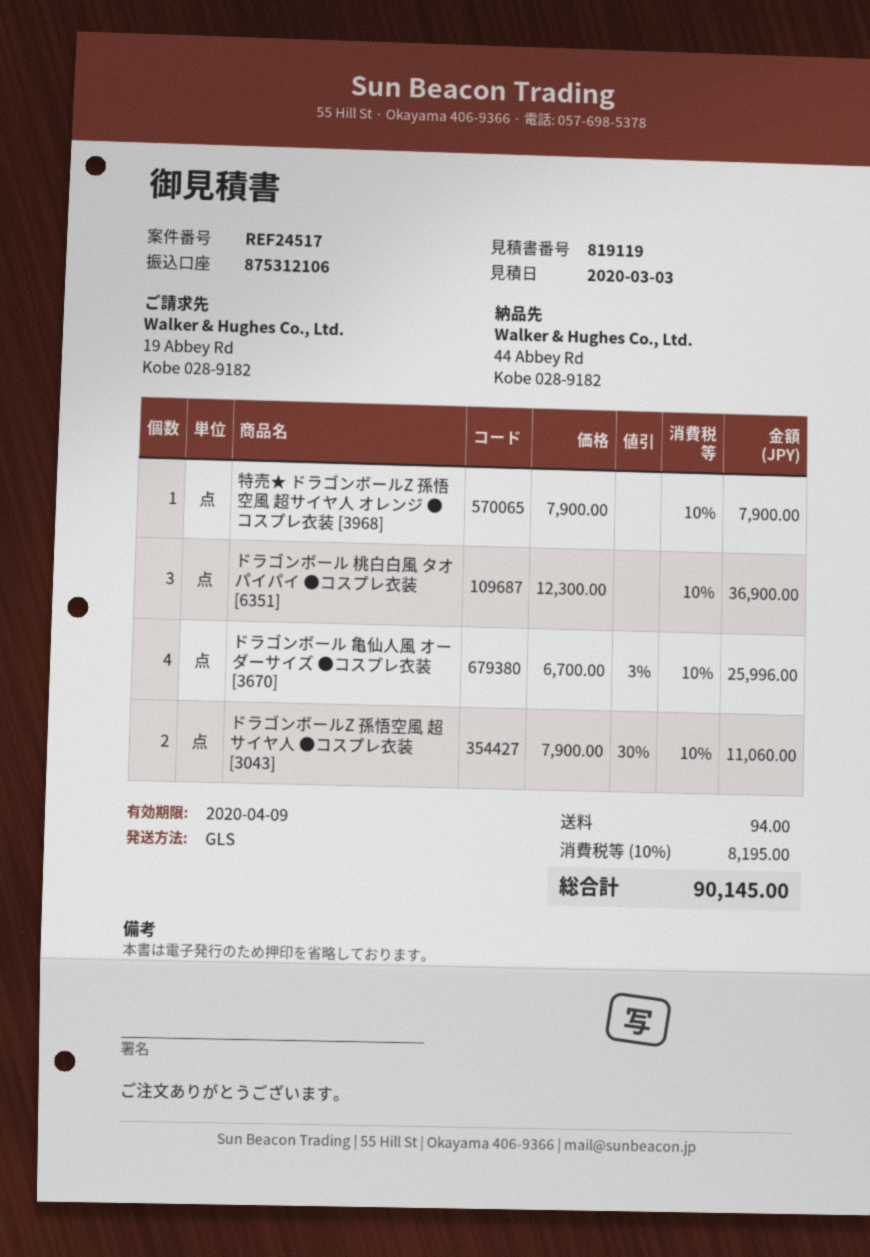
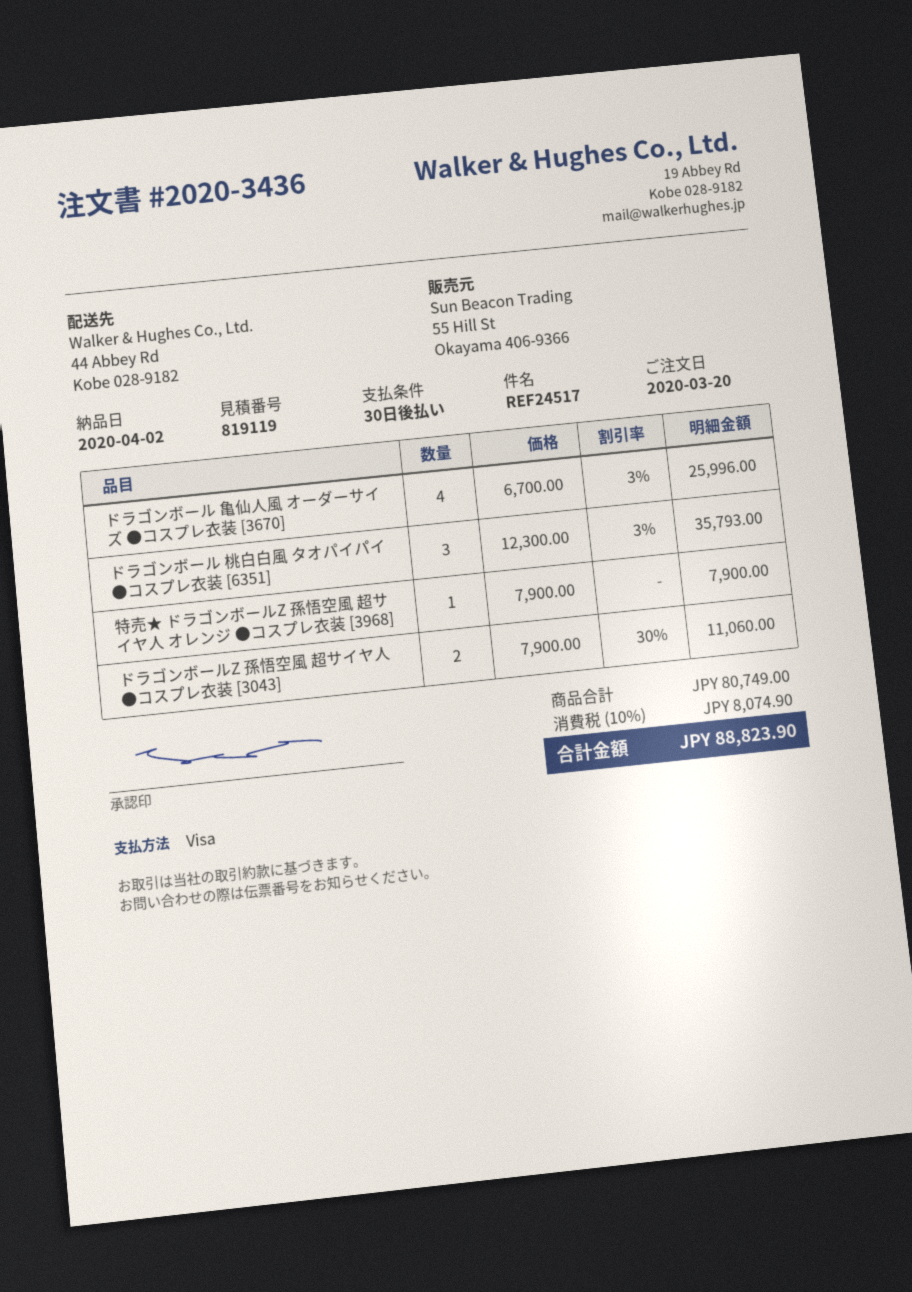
ドラゴンボール 桃白白風 タオパイパイ ●コスプレ衣装 [6351]: 3 x 12300.00 = 36900.00 -> 3 x 12300.00 - 3% = 35793.00
shipping: 94.00 -> none
tax: 10% = 8195.00 -> 10% = 8074.90
total: 90145.00 -> 88823.90

